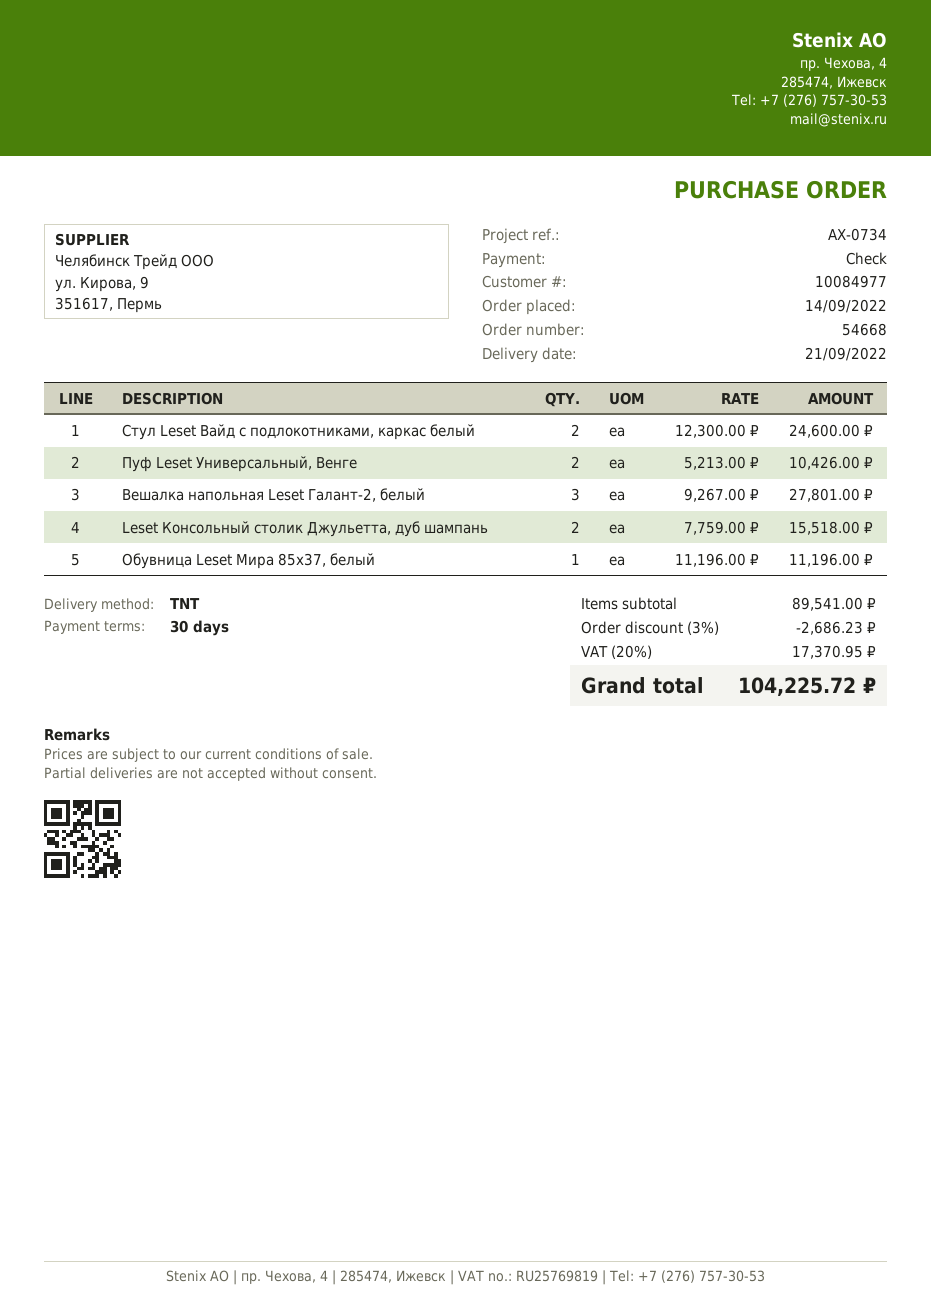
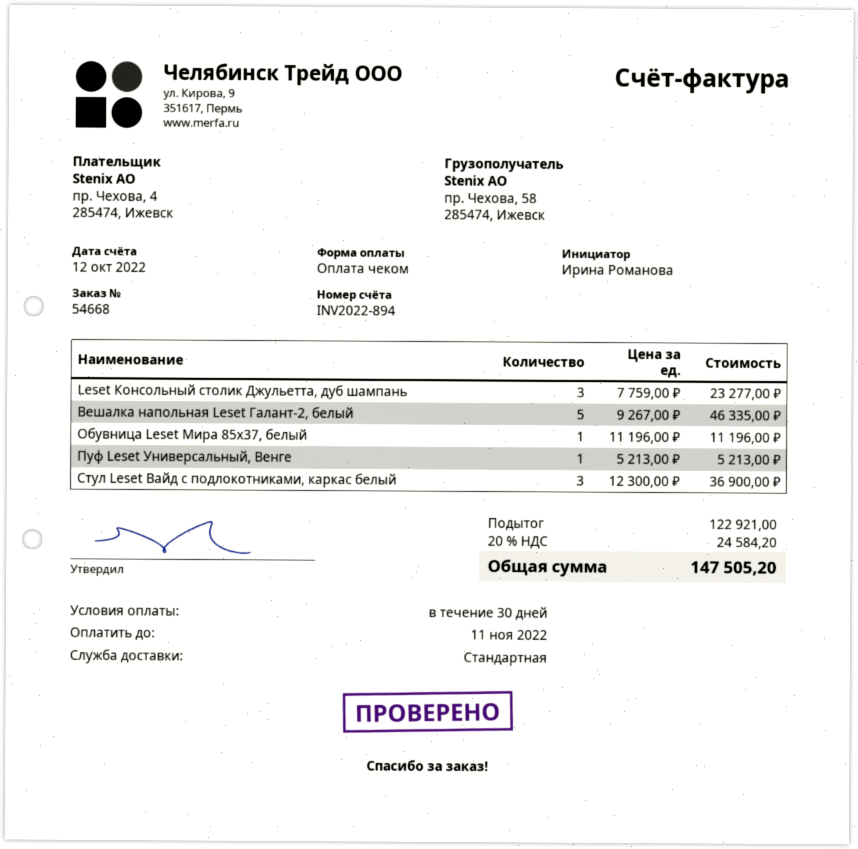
shipping method: TNT -> standard
Стул Leset Вайд с подлокотниками, каркас белый: 2 x 12300.00 = 24600.00 -> 3 x 12300.00 = 36900.00
Пуф Leset Универсальный, Венге: 2 x 5213.00 = 10426.00 -> 1 x 5213.00 = 5213.00
Вешалка напольная Leset Галант-2, белый: 3 x 9267.00 = 27801.00 -> 5 x 9267.00 = 46335.00
Leset Консольный столик Джульетта, дуб шампань: 2 x 7759.00 = 15518.00 -> 3 x 7759.00 = 23277.00
subtotal: 89541.00 -> 122921.00
discount: 3% = 2686.23 -> none
tax: 20% = 17370.95 -> 20% = 24584.20
total: 104225.72 -> 147505.20

